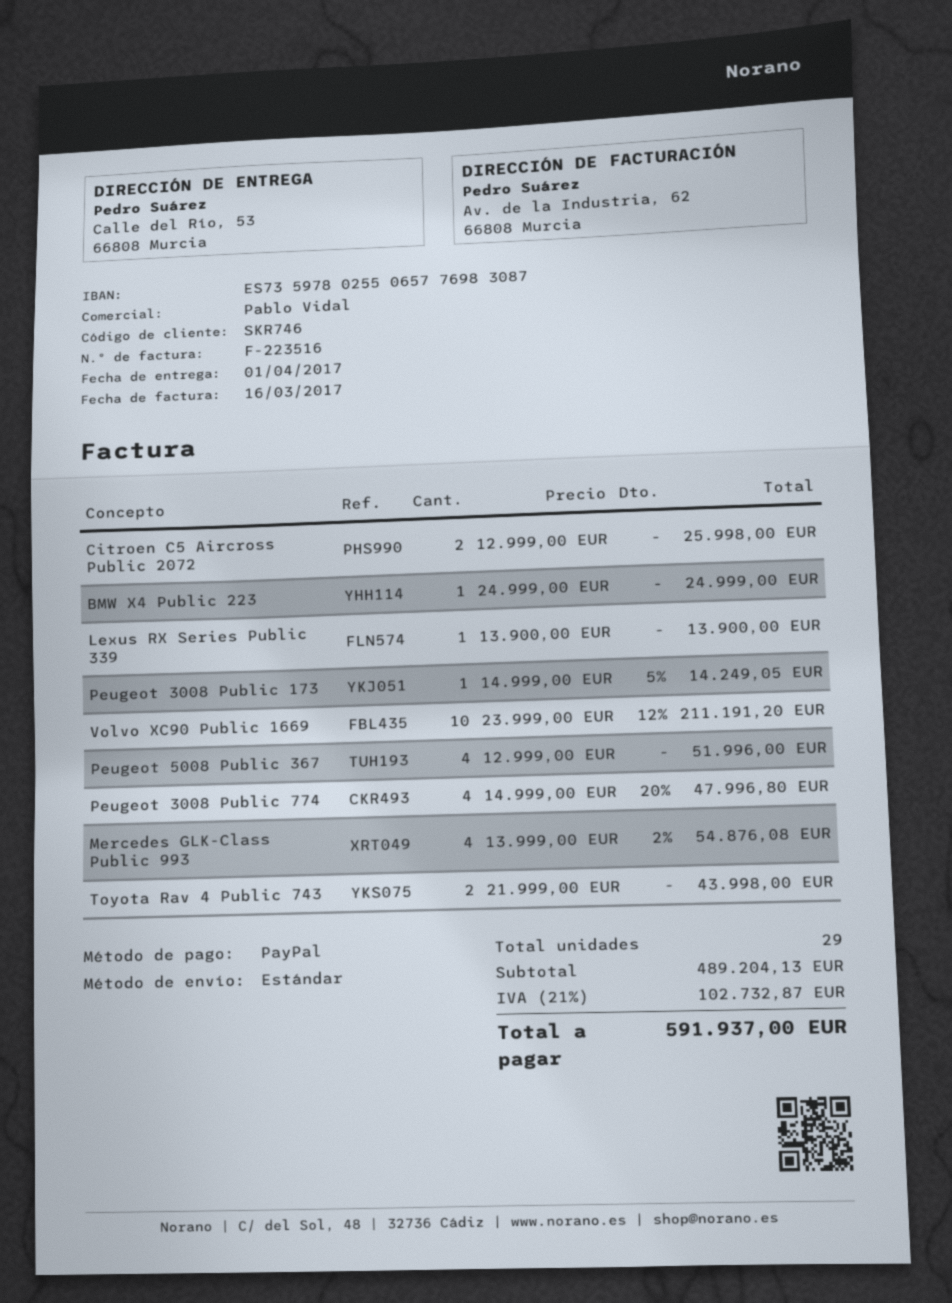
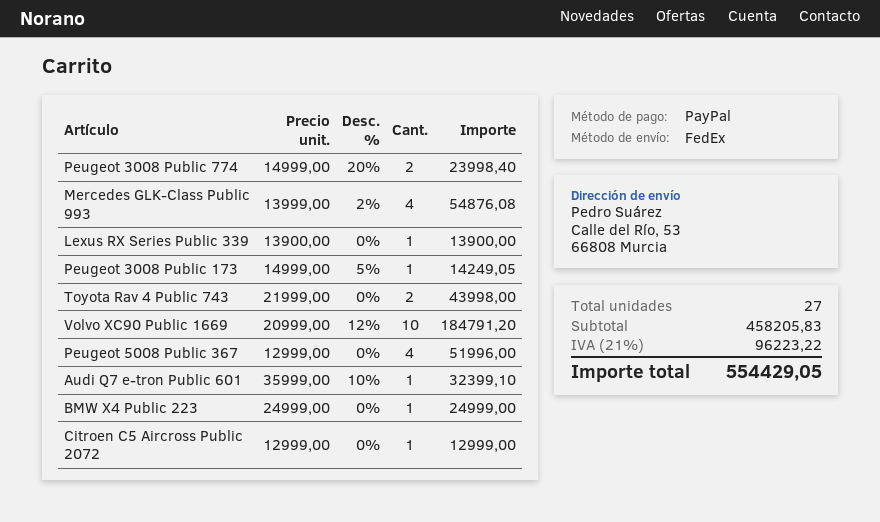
shipping method: standard -> FedEx
Citroen C5 Aircross Public 2072: 2 x 12999.00 = 25998.00 -> 1 x 12999.00 = 12999.00
Volvo XC90 Public 1669: 10 x 23999.00 - 12% = 211191.20 -> 10 x 20999.00 - 12% = 184791.20
Peugeot 3008 Public 774: 4 x 14999.00 - 20% = 47996.80 -> 2 x 14999.00 - 20% = 23998.40
Audi Q7 e-tron Public 601: none -> 1 x 35999.00 - 10% = 32399.10
total quantity: 29 -> 27
subtotal: 489204.13 -> 458205.83
tax: 21% = 102732.87 -> 21% = 96223.22
total: 591937.00 -> 554429.05

